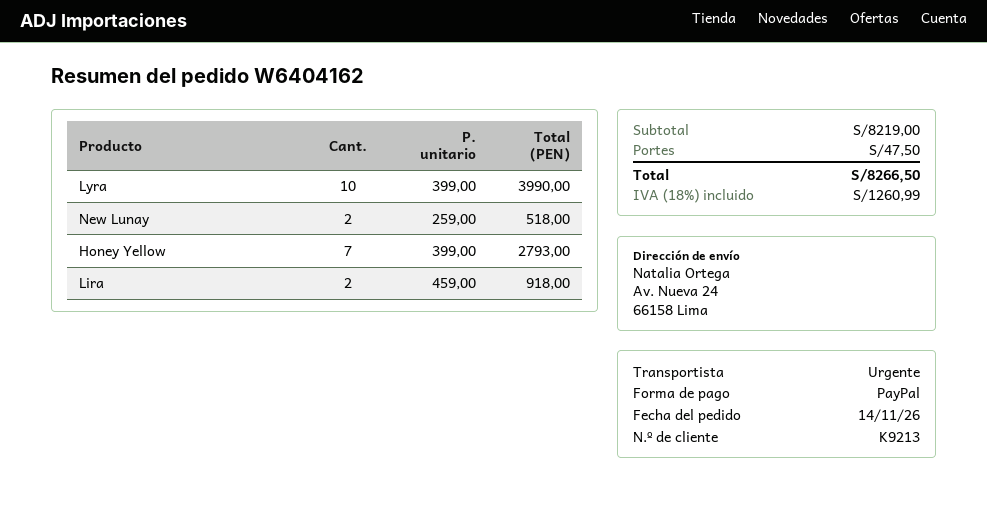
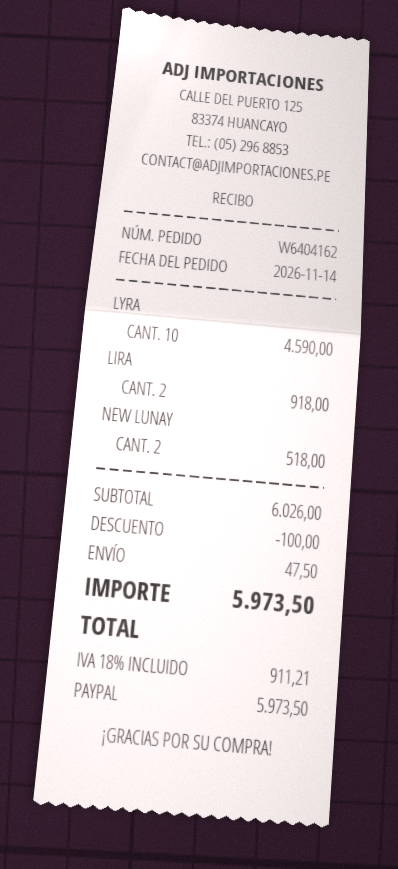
Lyra: 10 for 3990.00 -> 10 for 4590.00
Honey Yellow: 7 for 2793.00 -> none
subtotal: 8219.00 -> 6026.00
discount: none -> 100.00
tax: 18% = 1260.99 -> 18% = 911.21
total: 8266.50 -> 5973.50

